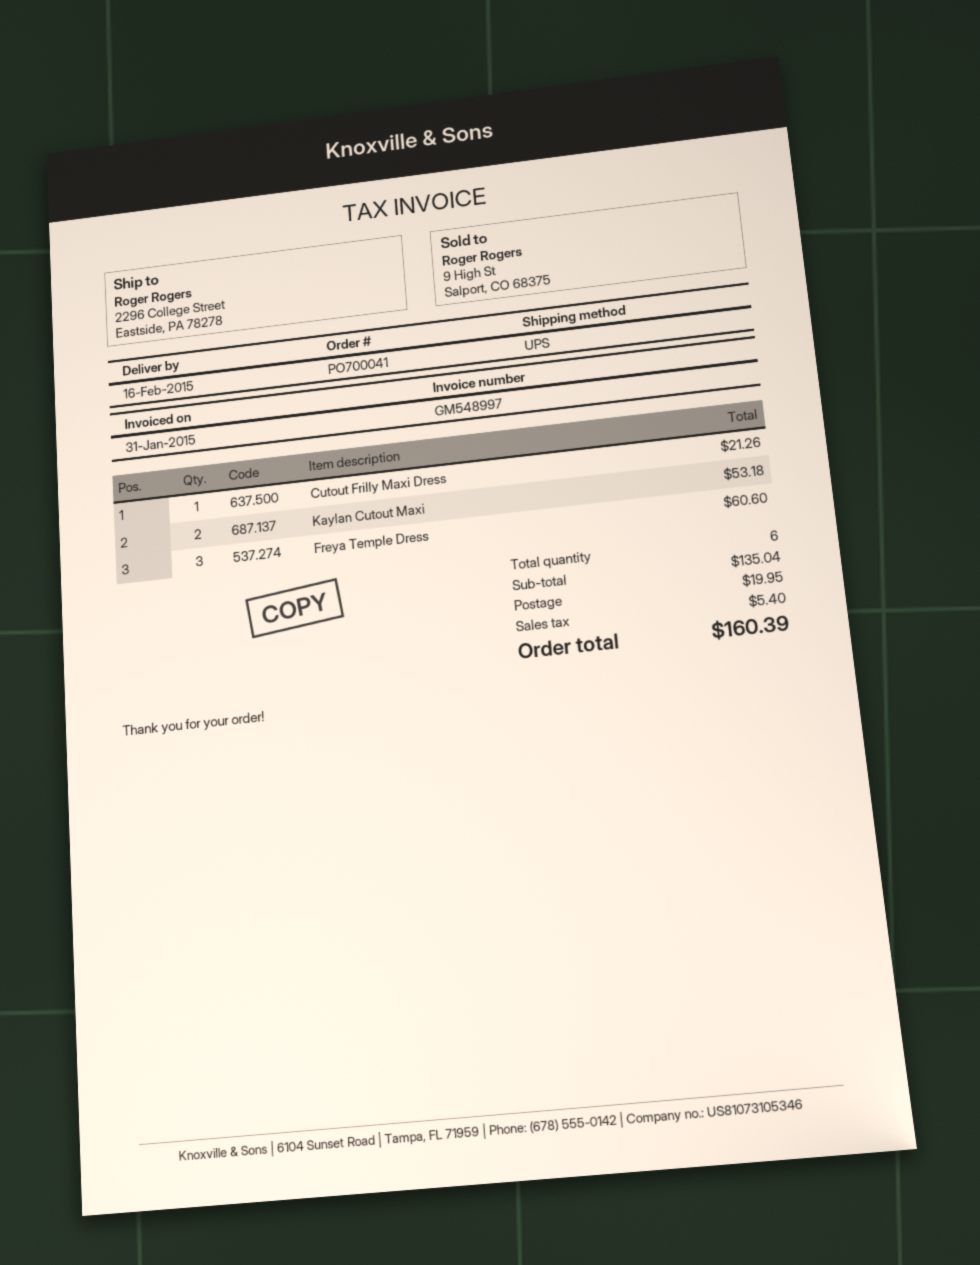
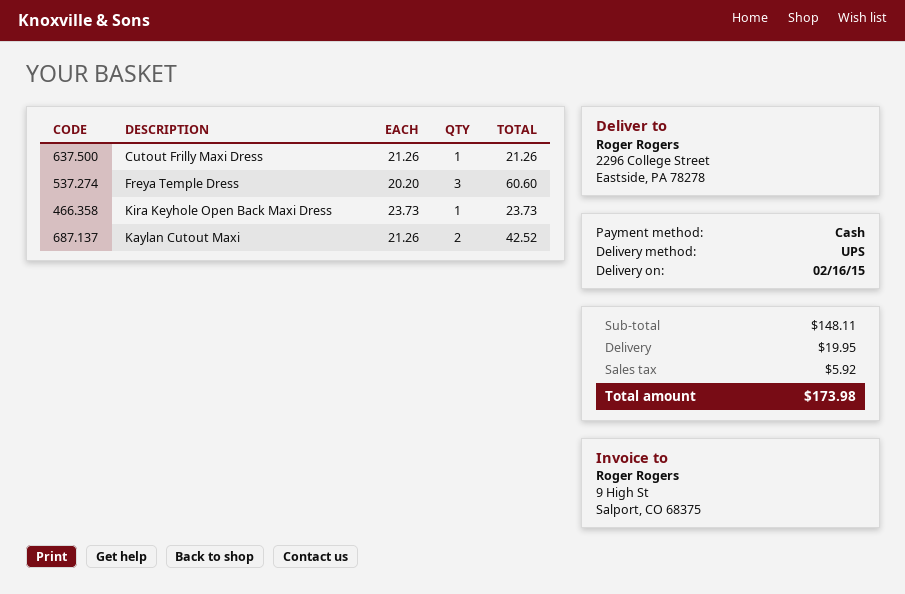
Kaylan Cutout Maxi: 2 for 53.18 -> 2 for 42.52
Kira Keyhole Open Back Maxi Dress: none -> 1 for 23.73
subtotal: 135.04 -> 148.11
tax: 5.40 -> 5.92
total: 160.39 -> 173.98

